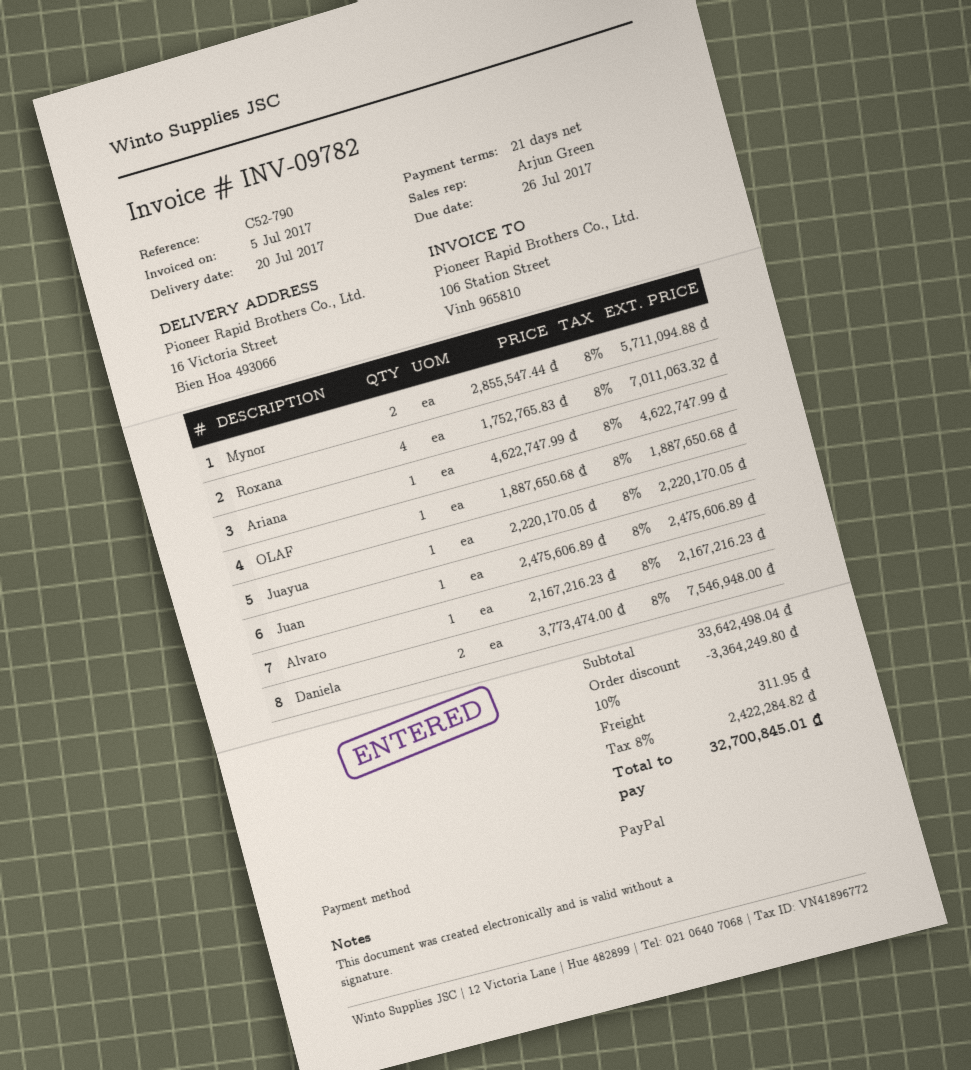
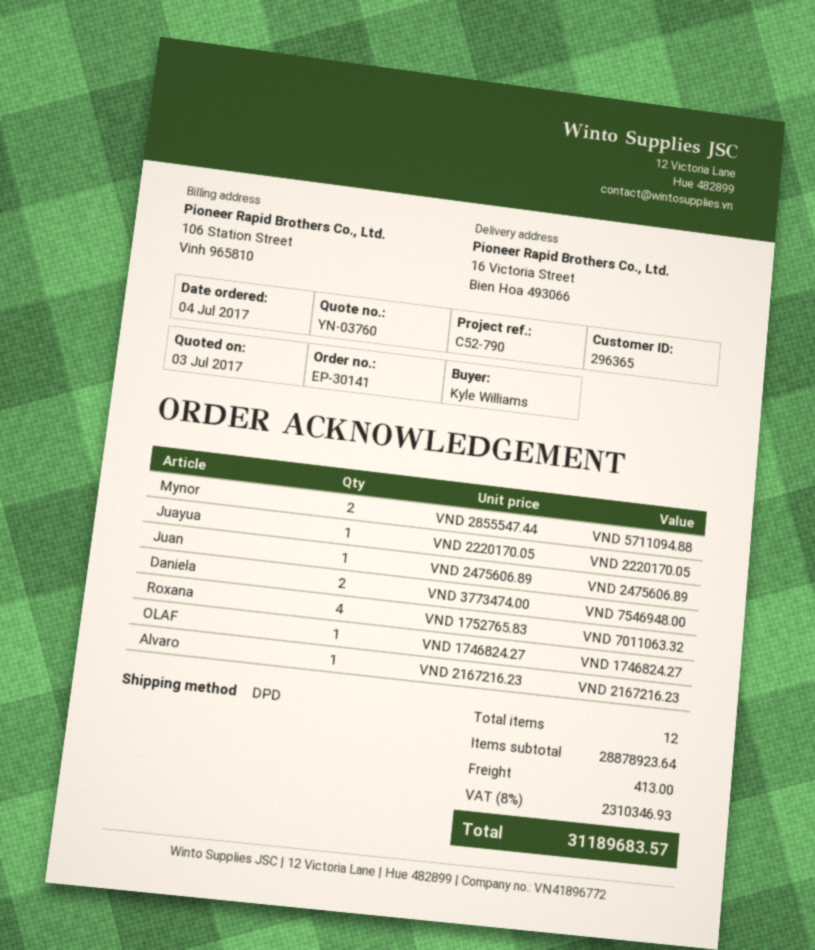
Ariana: 1 x 4622747.99 = 4622747.99 -> none
OLAF: 1 x 1887650.68 = 1887650.68 -> 1 x 1746824.27 = 1746824.27
subtotal: 33642498.04 -> 28878923.64
discount: 10% = 3364249.80 -> none
shipping: 311.95 -> 413.00
tax: 8% = 2422284.82 -> 8% = 2310346.93
total: 32700845.01 -> 31189683.57

